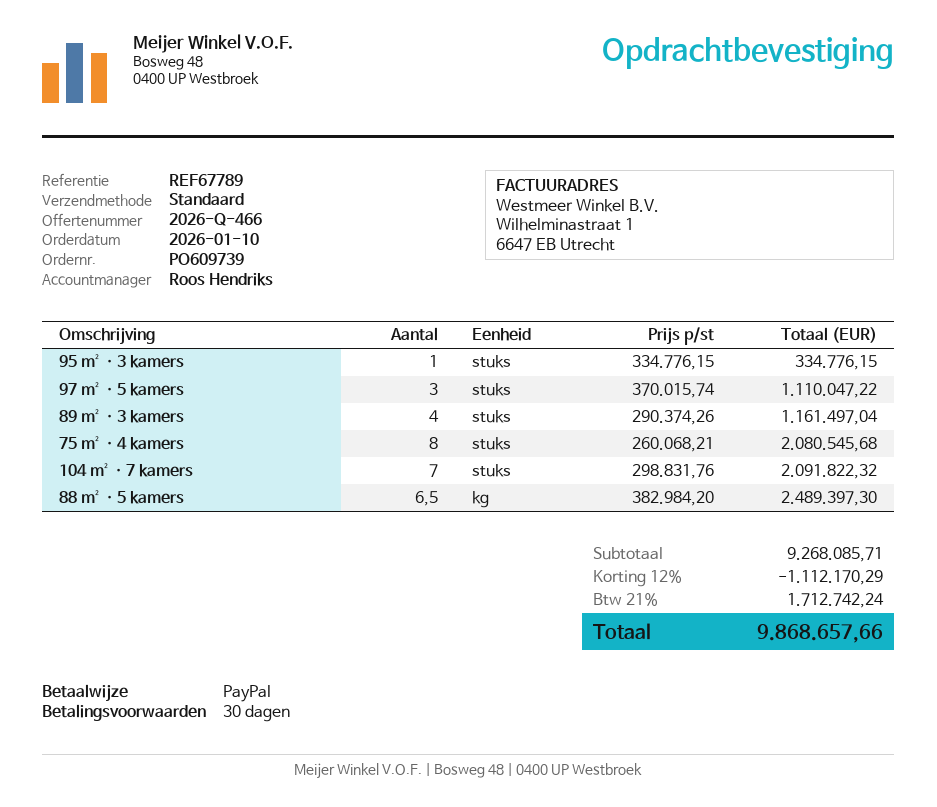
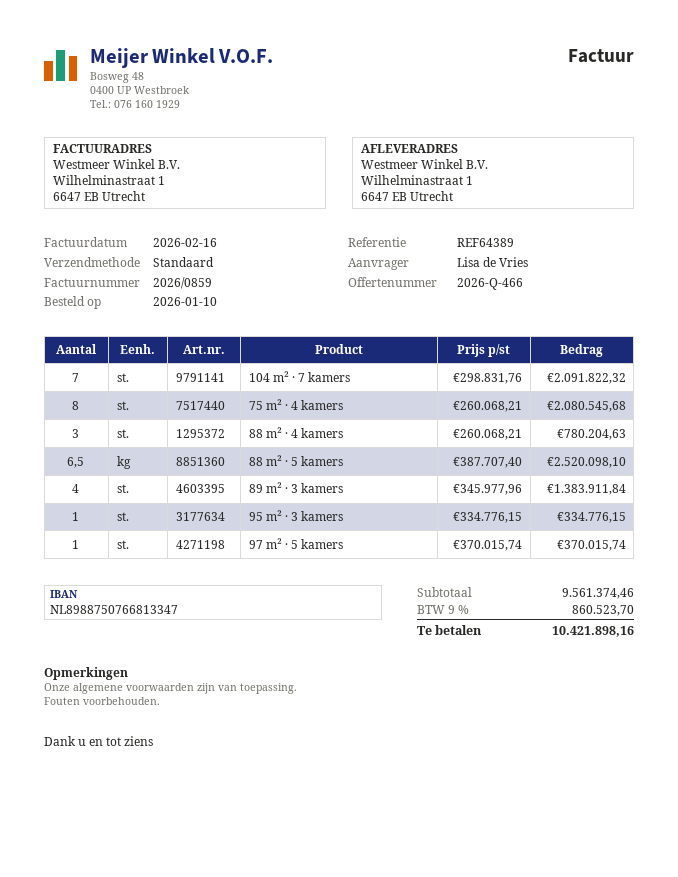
reference: REF67789 -> REF64389
97 m² · 5 kamers: 3 x 370015.74 = 1110047.22 -> 1 x 370015.74 = 370015.74
89 m² · 3 kamers: 4 x 290374.26 = 1161497.04 -> 4 x 345977.96 = 1383911.84
88 m² · 5 kamers: 6.5 x 382984.20 = 2489397.30 -> 6.5 x 387707.40 = 2520098.10
88 m² · 4 kamers: none -> 3 x 260068.21 = 780204.63
subtotal: 9268085.71 -> 9561374.46
discount: 12% = 1112170.29 -> none
tax: 21% = 1712742.24 -> 9% = 860523.70
total: 9868657.66 -> 10421898.16

